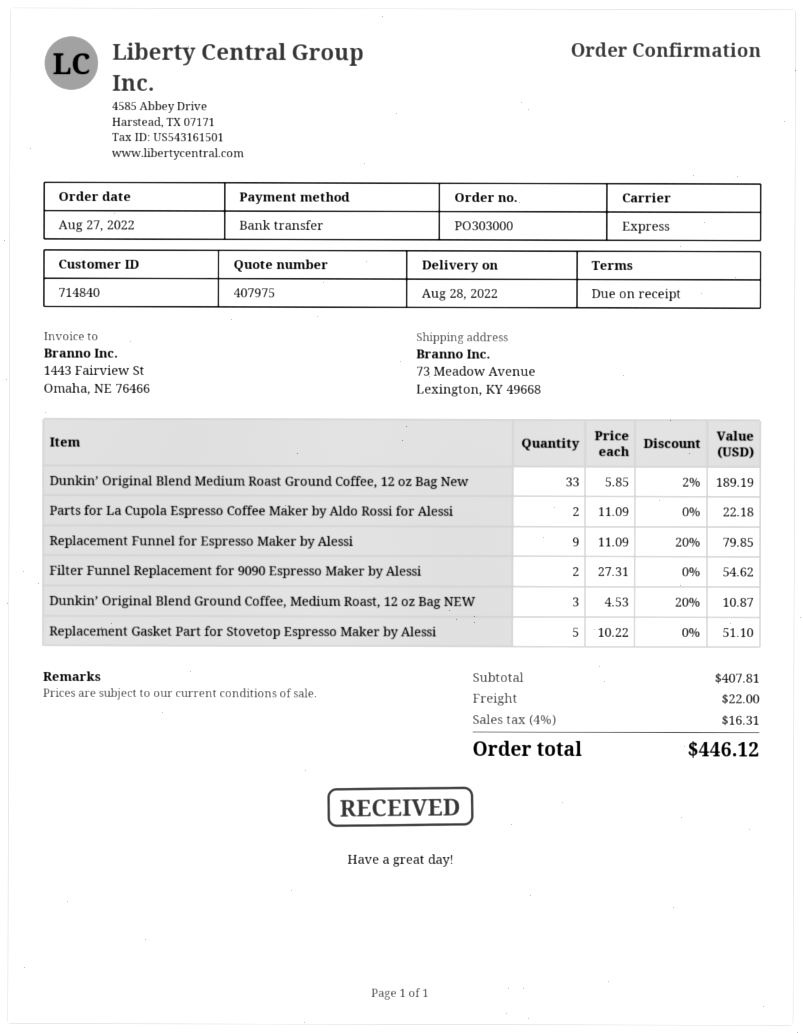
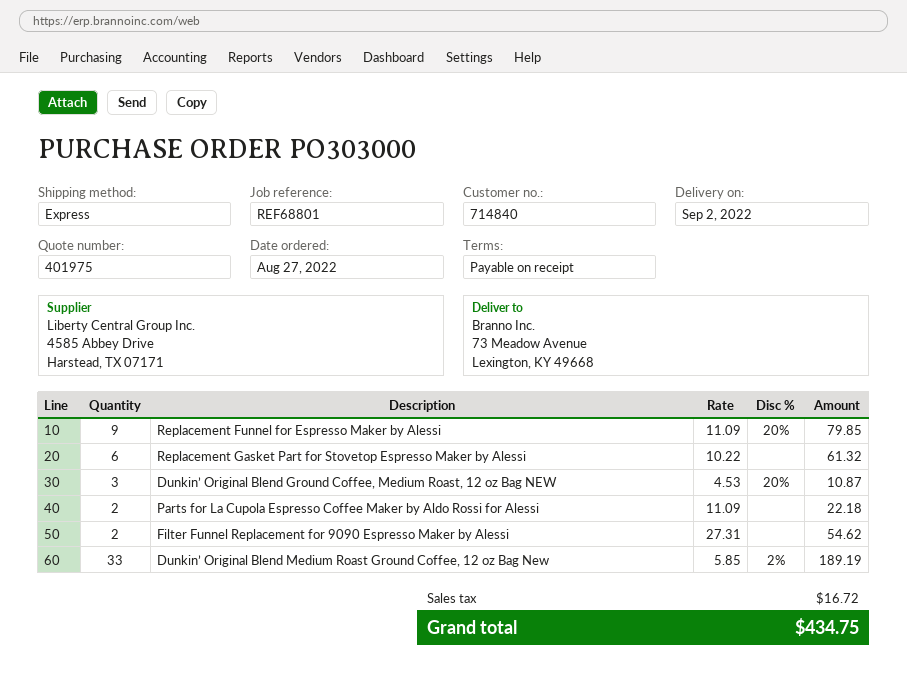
quote number: 407975 -> 401975
delivery date: 2022-08-28 -> 2022-09-02
Replacement Gasket Part for Stovetop Espresso Maker by Alessi: 5 x 10.22 = 51.10 -> 6 x 10.22 = 61.32
shipping: 22.00 -> none
tax: 16.31 -> 16.72
total: 446.12 -> 434.75

